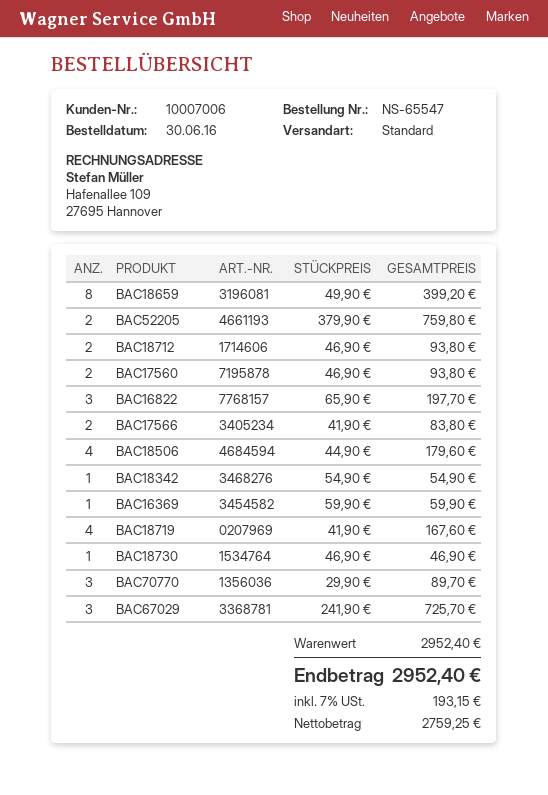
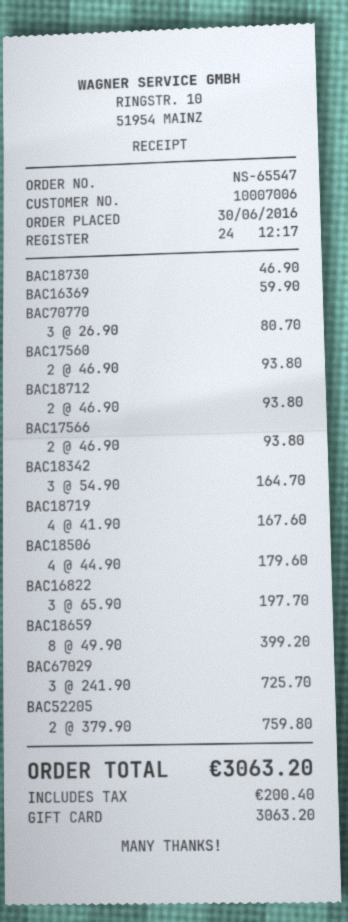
BAC17566: 2 x 41.90 = 83.80 -> 2 x 46.90 = 93.80
BAC18342: 1 x 54.90 = 54.90 -> 3 x 54.90 = 164.70
BAC70770: 3 x 29.90 = 89.70 -> 3 x 26.90 = 80.70
tax: 193.15 -> 200.40
total: 2952.40 -> 3063.20

